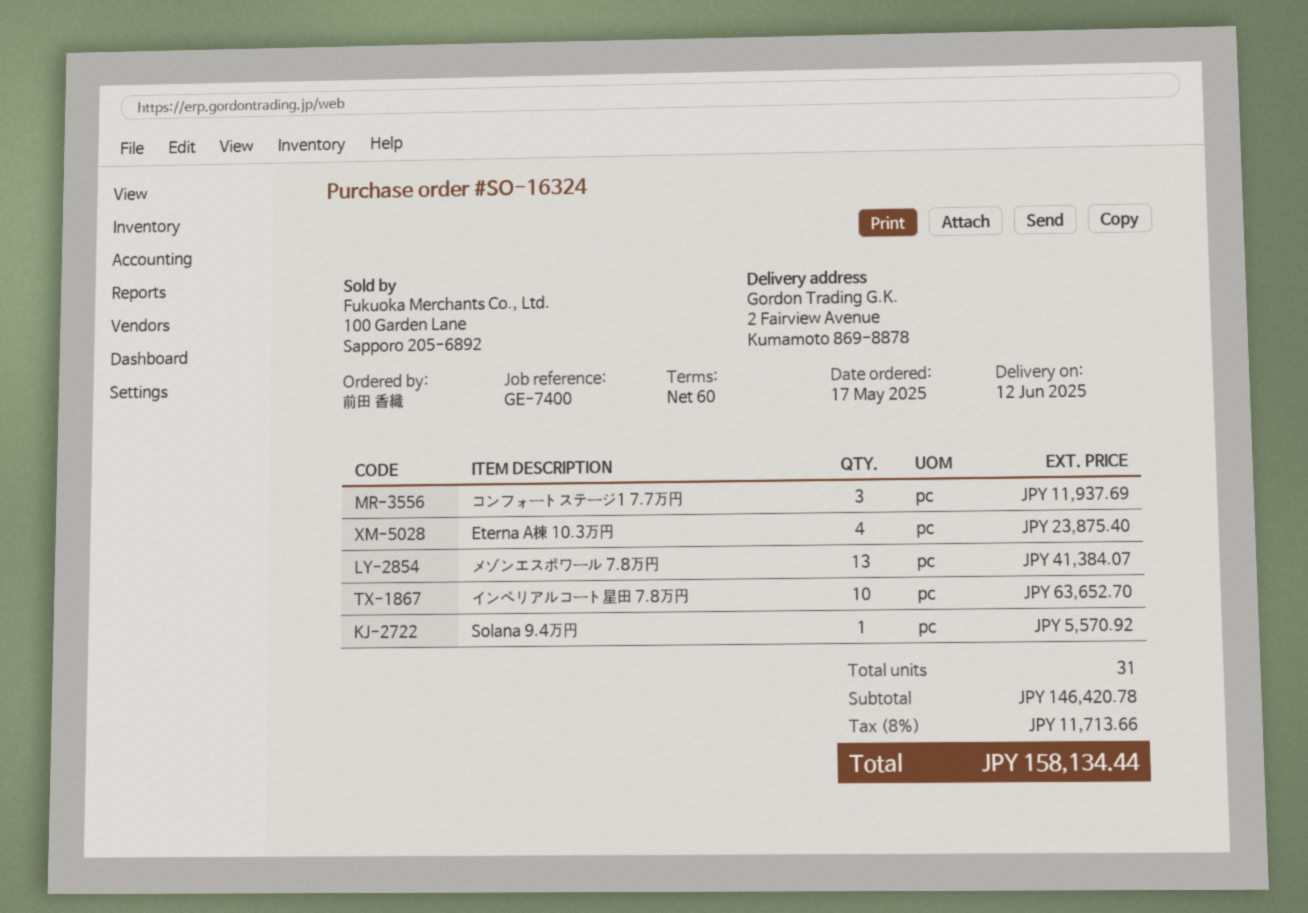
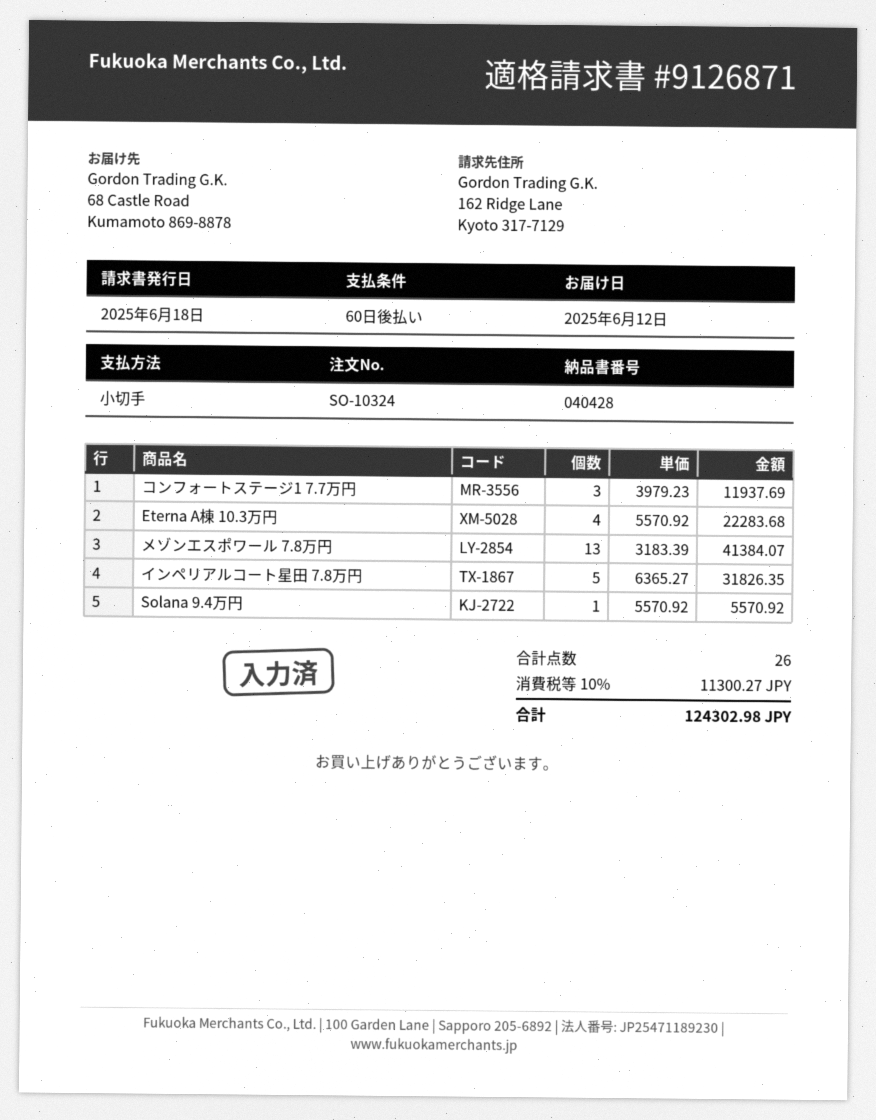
order number: SO-16324 -> SO-10324
ship to: 2 Fairview Avenue, Kumamoto 869-8878 -> 68 Castle Road, Kumamoto 869-8878
Eterna A棟 10.3万円: 4 for 23875.40 -> 4 for 22283.68
インペリアルコート星田 7.8万円: 10 for 63652.70 -> 5 for 31826.35
total quantity: 31 -> 26
tax: 8% = 11713.66 -> 10% = 11300.27
total: 158134.44 -> 124302.98

